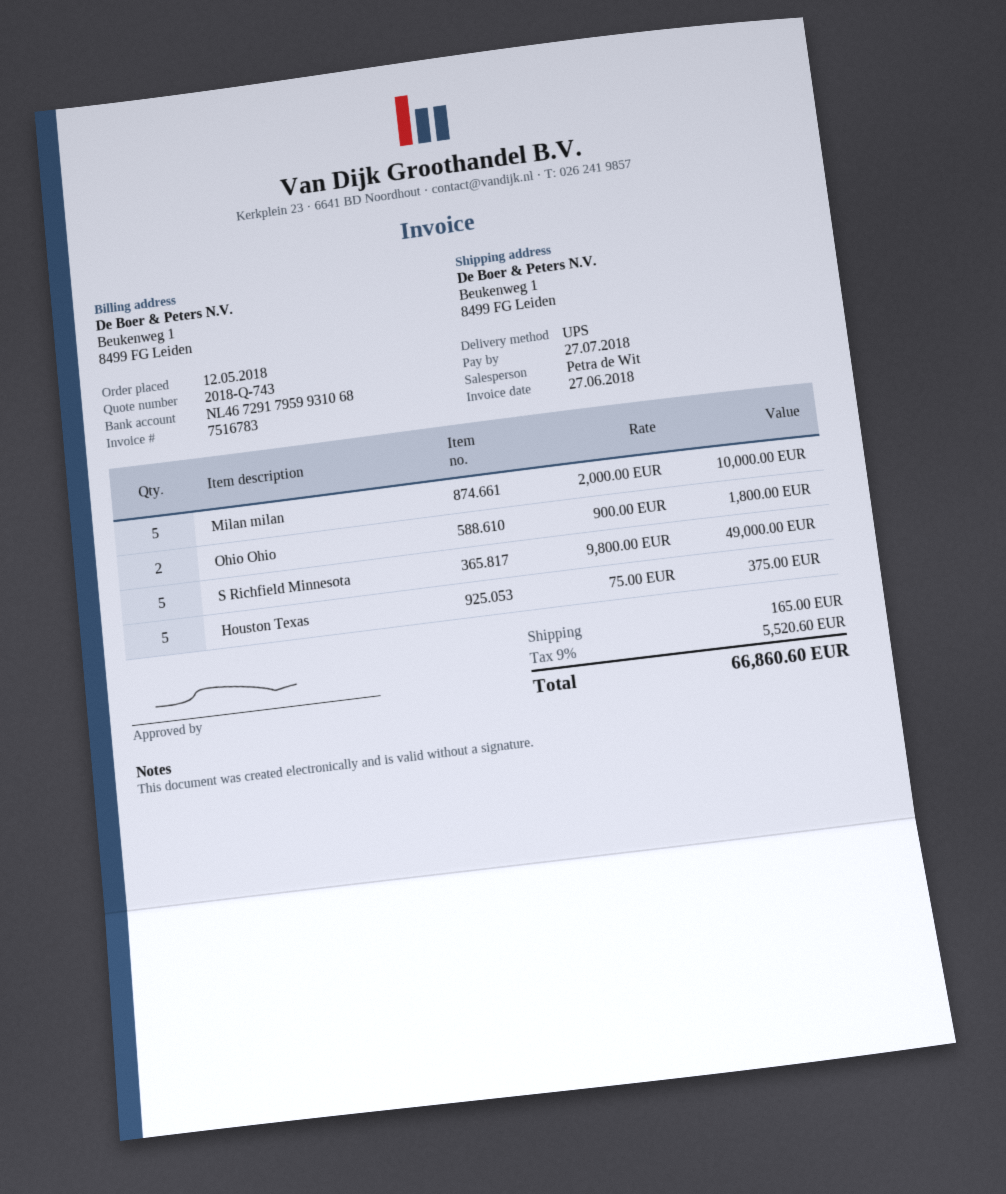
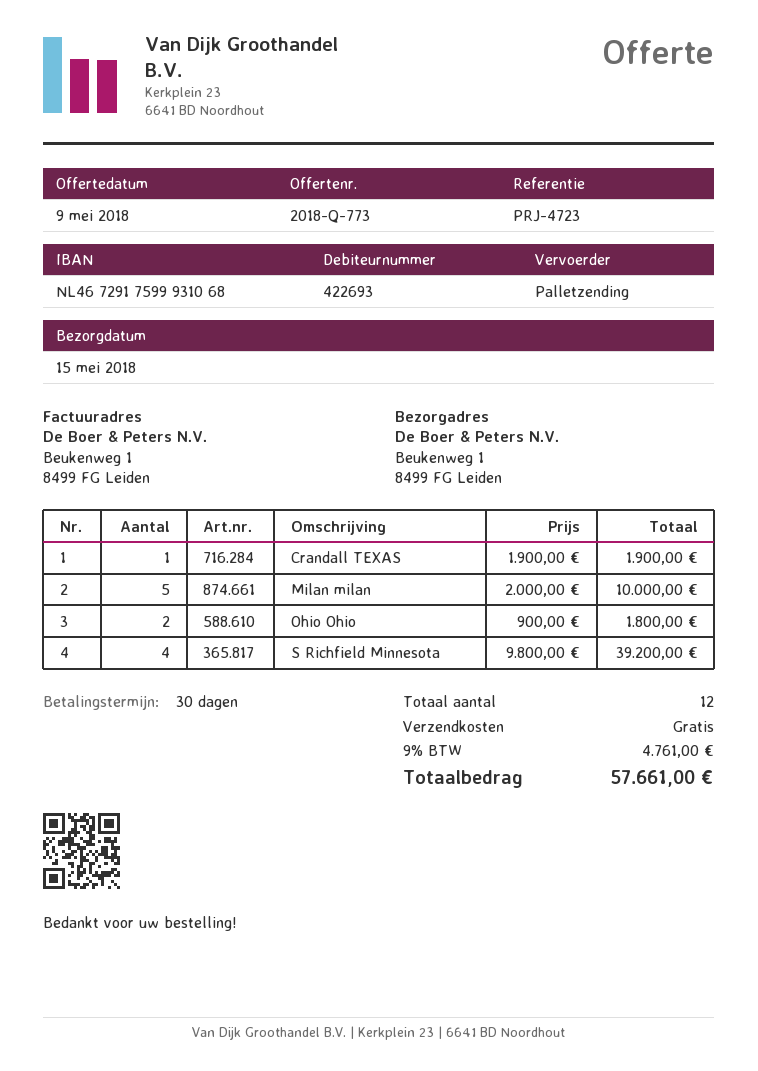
quote number: 2018-Q-743 -> 2018-Q-773
bank account: NL4672917959931068 -> NL4672917599931068
shipping method: UPS -> pallet freight
S Richfield Minnesota: 5 x 9800.00 = 49000.00 -> 4 x 9800.00 = 39200.00
Houston Texas: 5 x 75.00 = 375.00 -> none
Crandall TEXAS: none -> 1 x 1900.00 = 1900.00
shipping: 165.00 -> 0.00
tax: 9% = 5520.60 -> 9% = 4761.00
total: 66860.60 -> 57661.00

